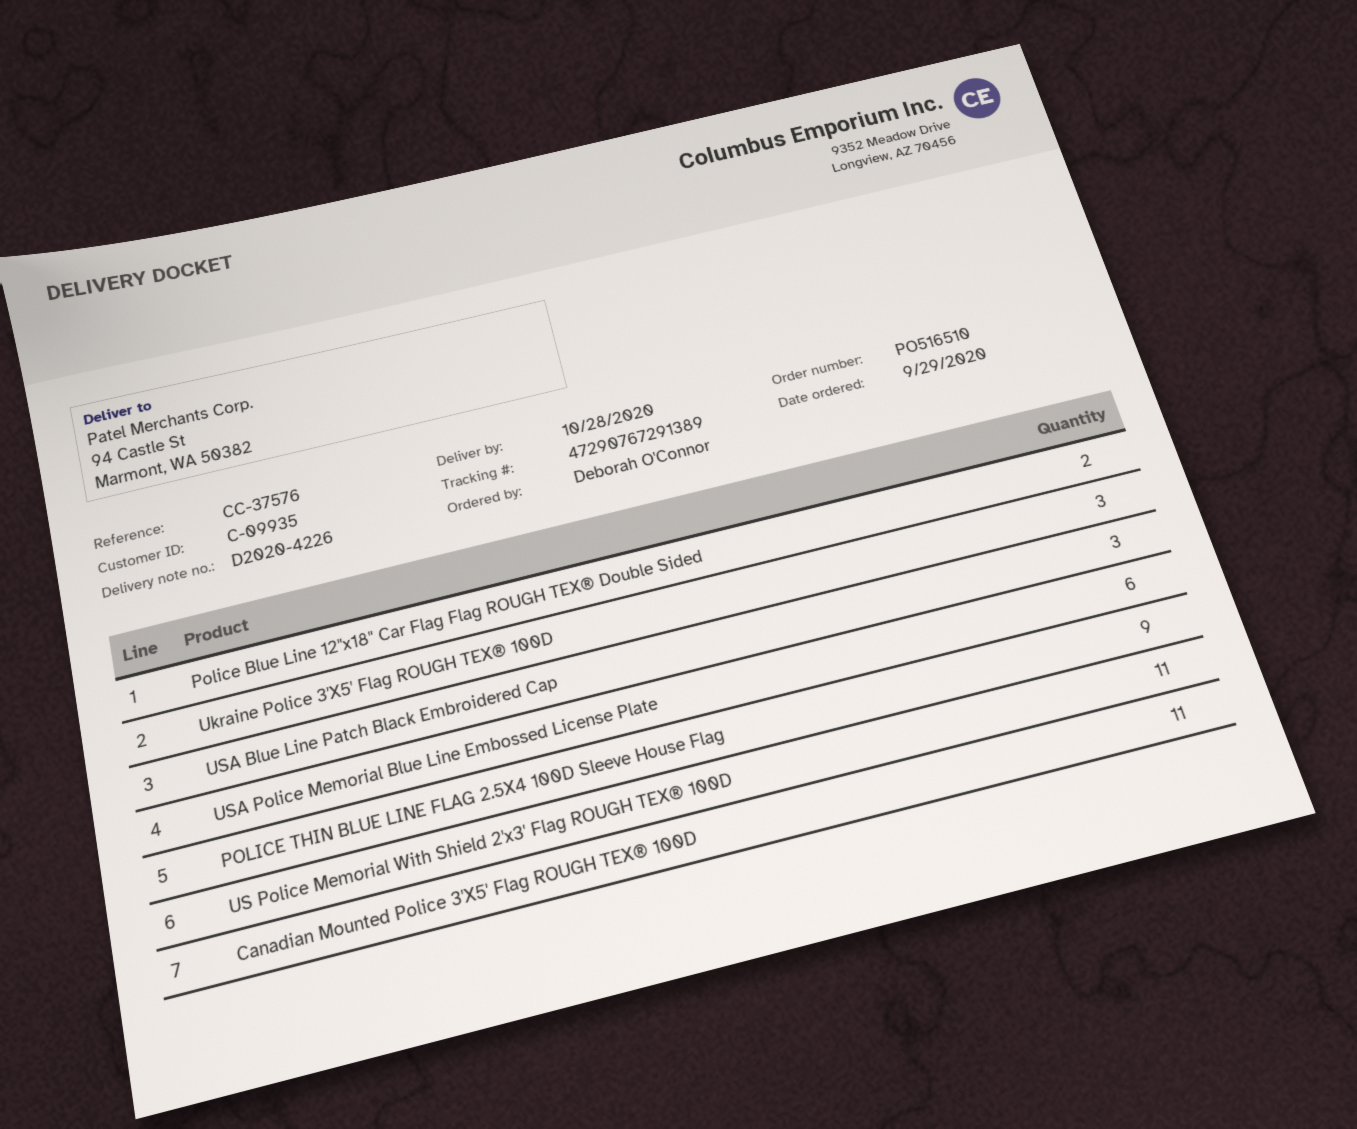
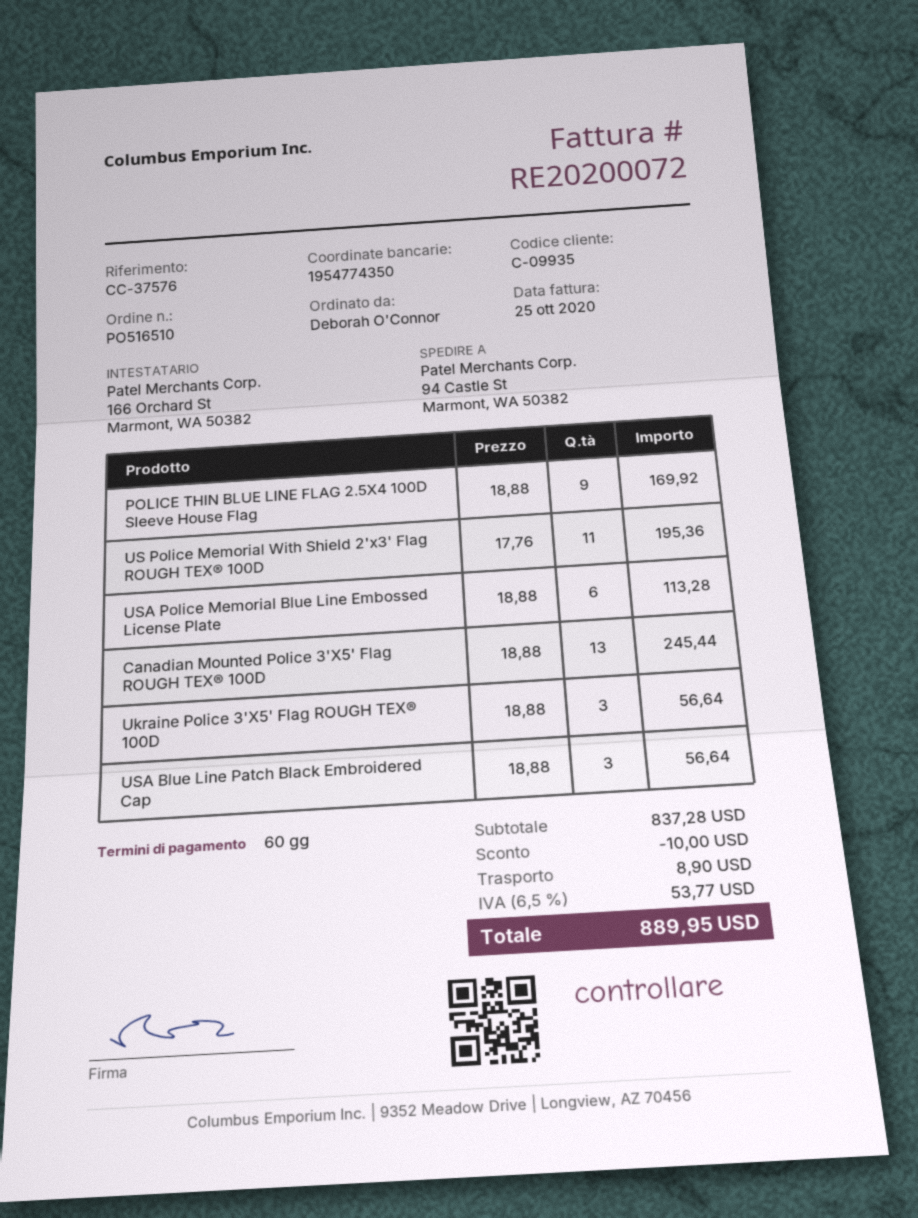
Police Blue Line 12"x18" Car Flag Flag ROUGH TEX® Double Sided: 2 -> none
Canadian Mounted Police 3'X5' Flag ROUGH TEX® 100D: 11 -> 13

